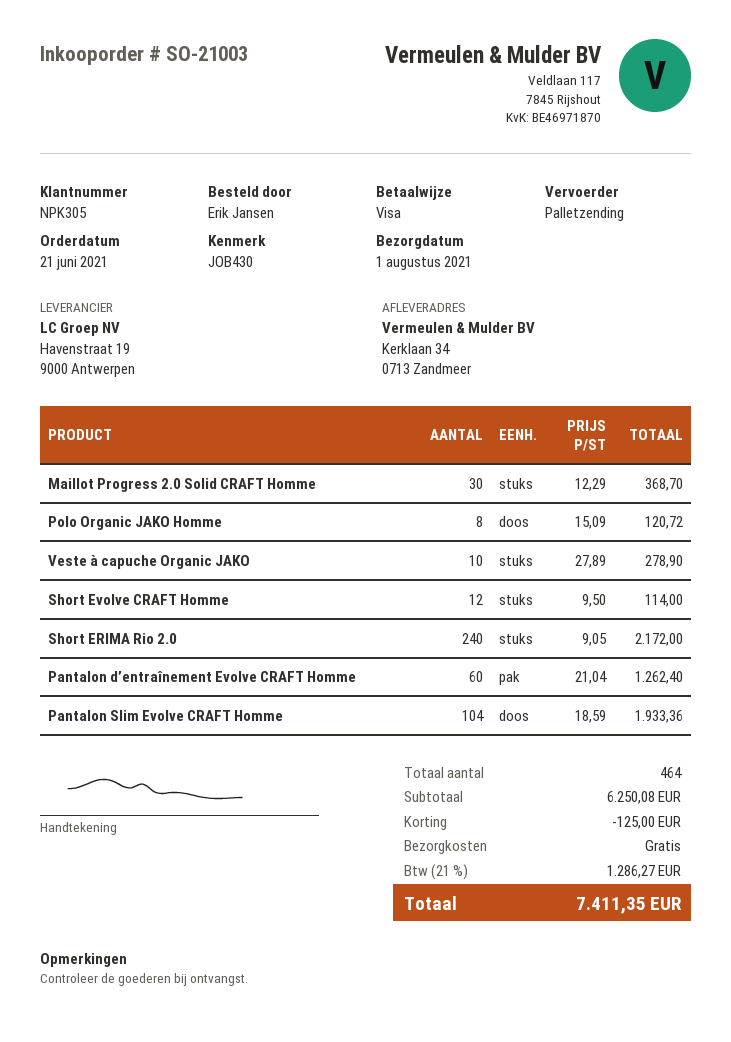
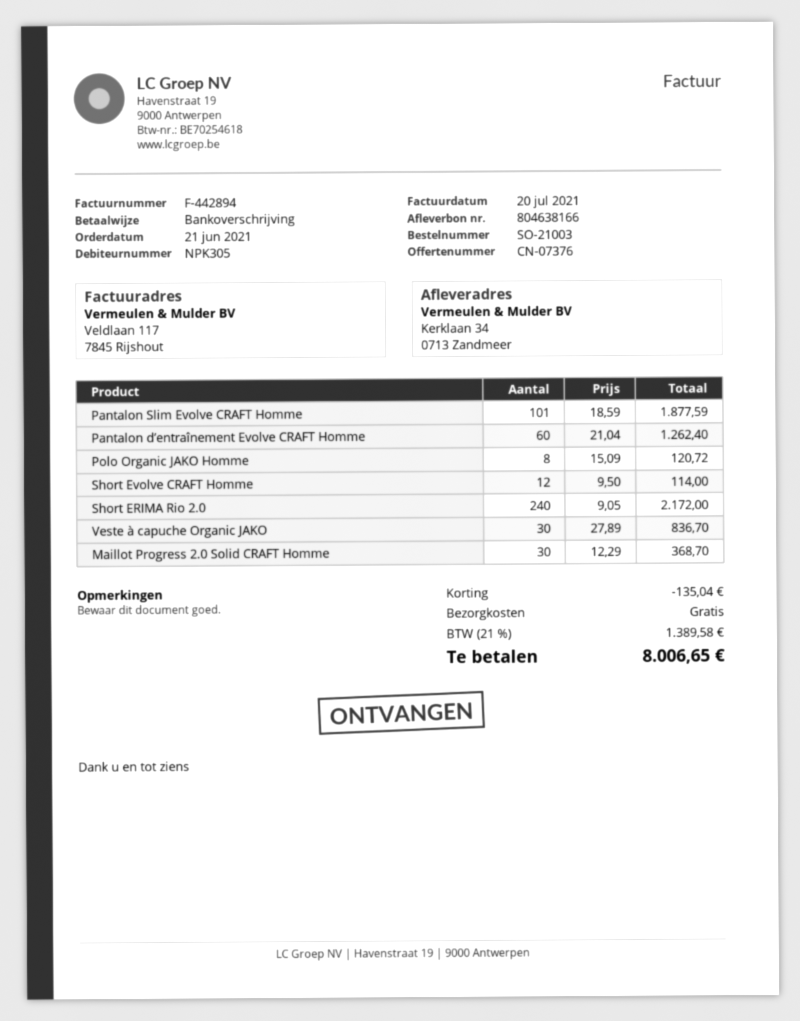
payment method: Visa -> bank transfer
Veste à capuche Organic JAKO: 10 x 27.89 = 278.90 -> 30 x 27.89 = 836.70
Pantalon Slim Evolve CRAFT Homme: 104 x 18.59 = 1933.36 -> 101 x 18.59 = 1877.59
discount: 125.00 -> 135.04
tax: 21% = 1286.27 -> 21% = 1389.58
total: 7411.35 -> 8006.65

